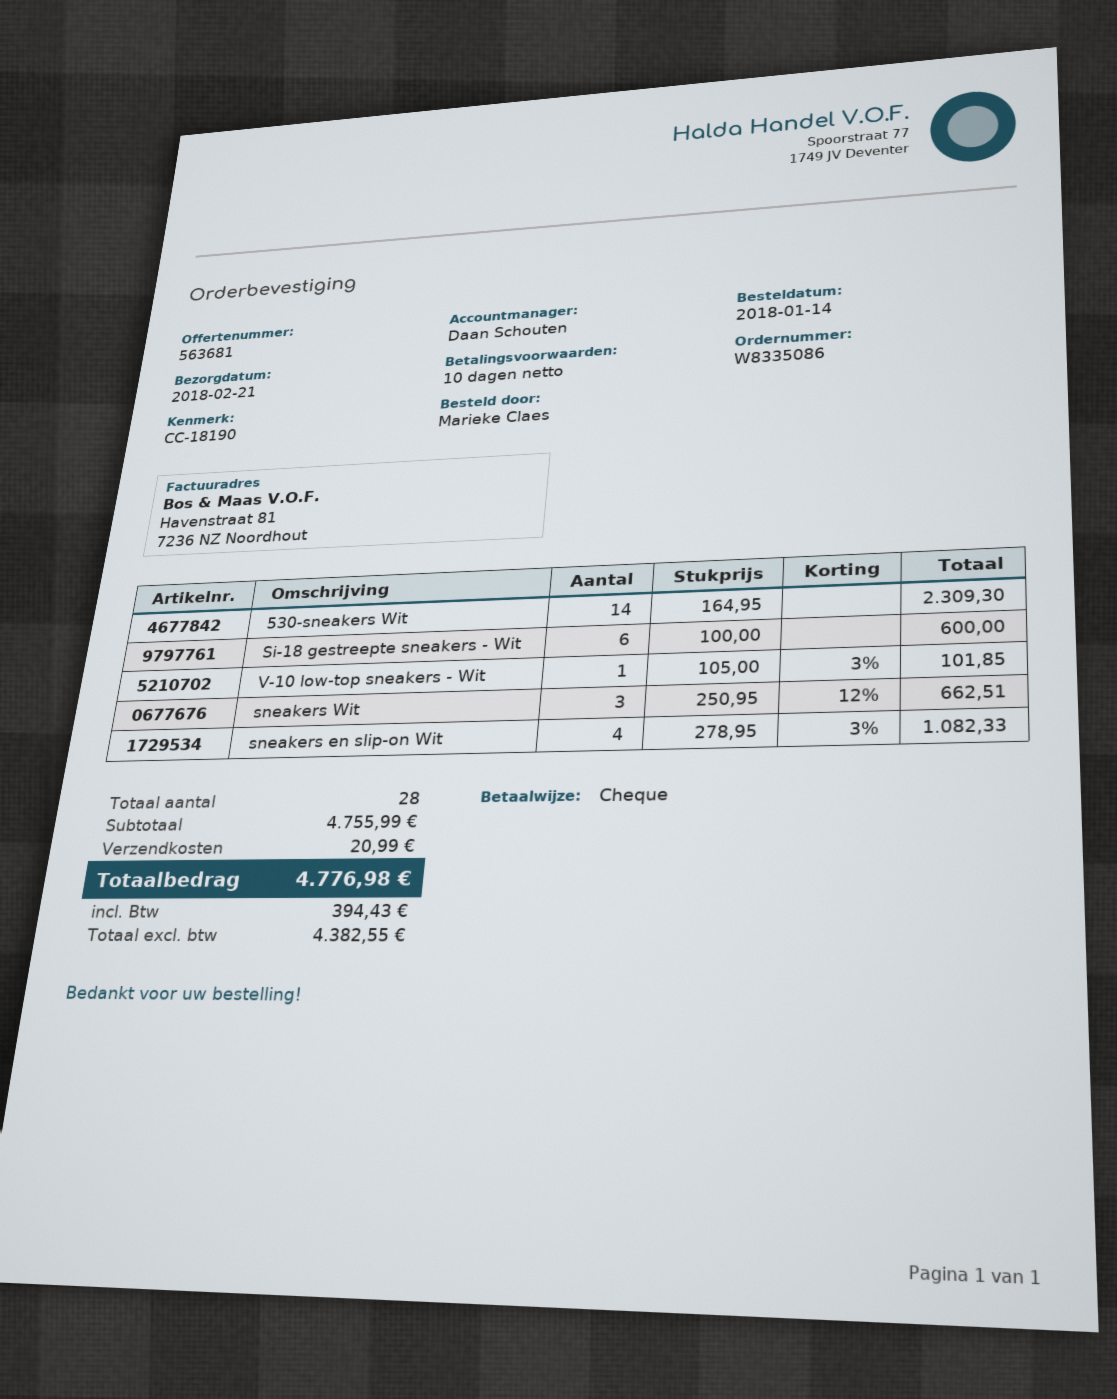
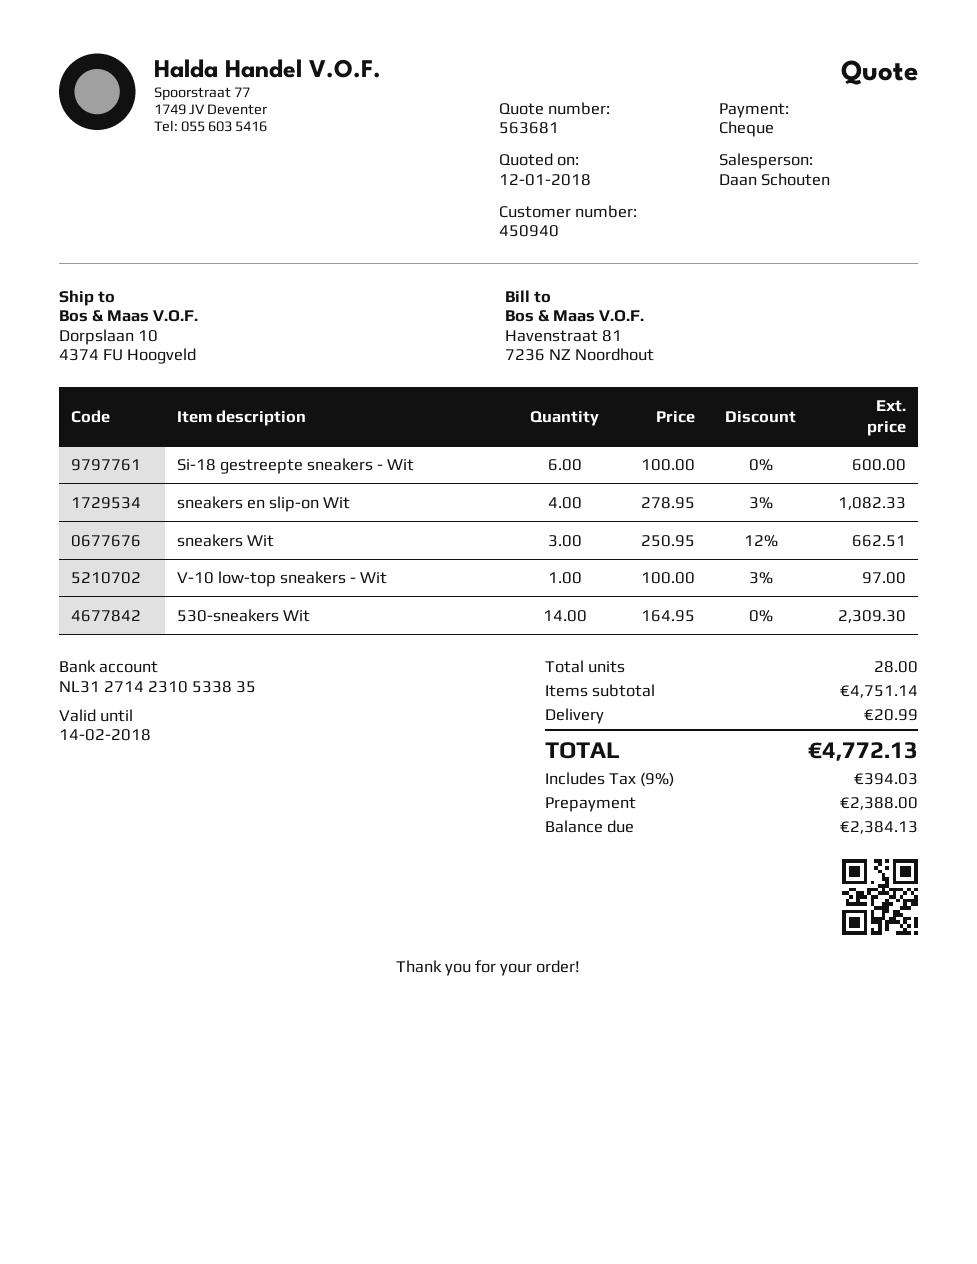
V-10 low-top sneakers - Wit: 1 x 105.00 - 3% = 101.85 -> 1 x 100.00 - 3% = 97.00
subtotal: 4755.99 -> 4751.14
tax: 394.43 -> 394.03
total: 4776.98 -> 4772.13

